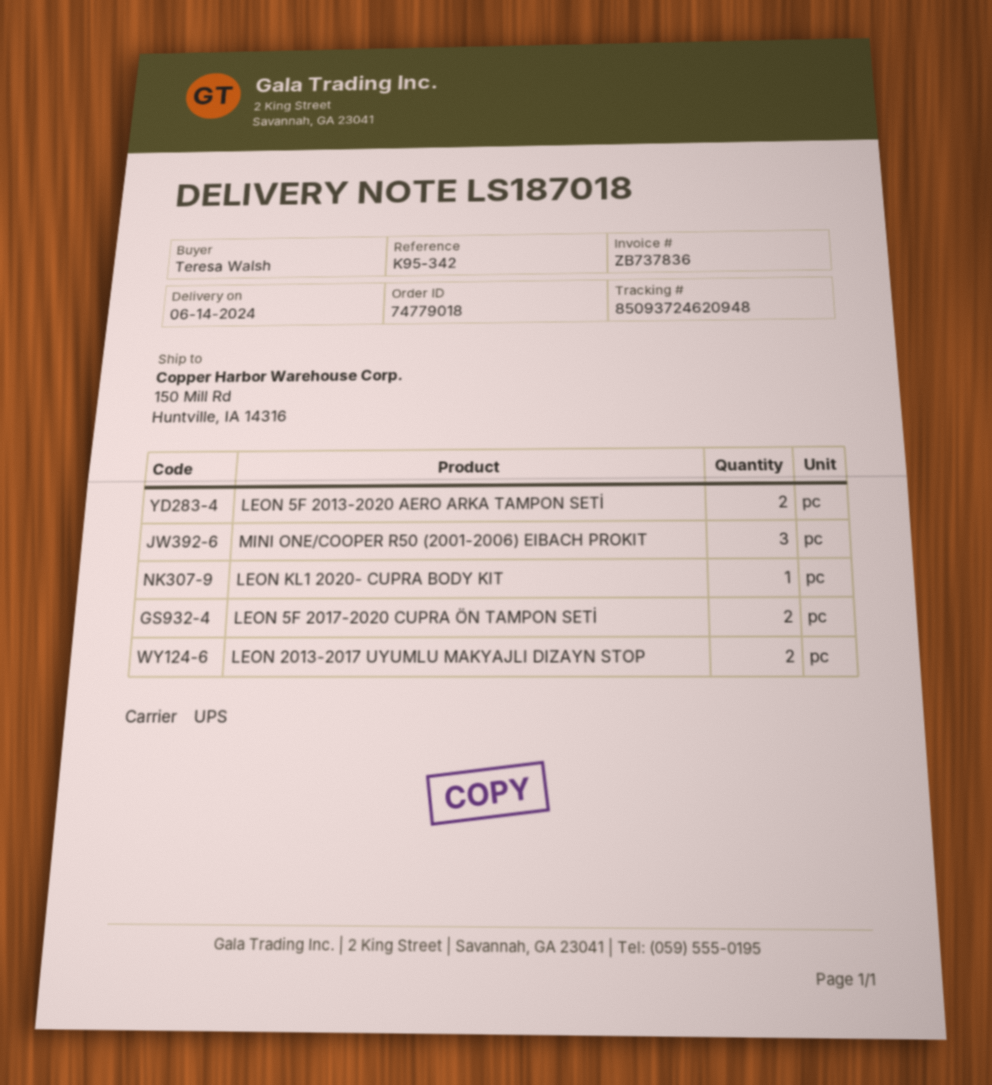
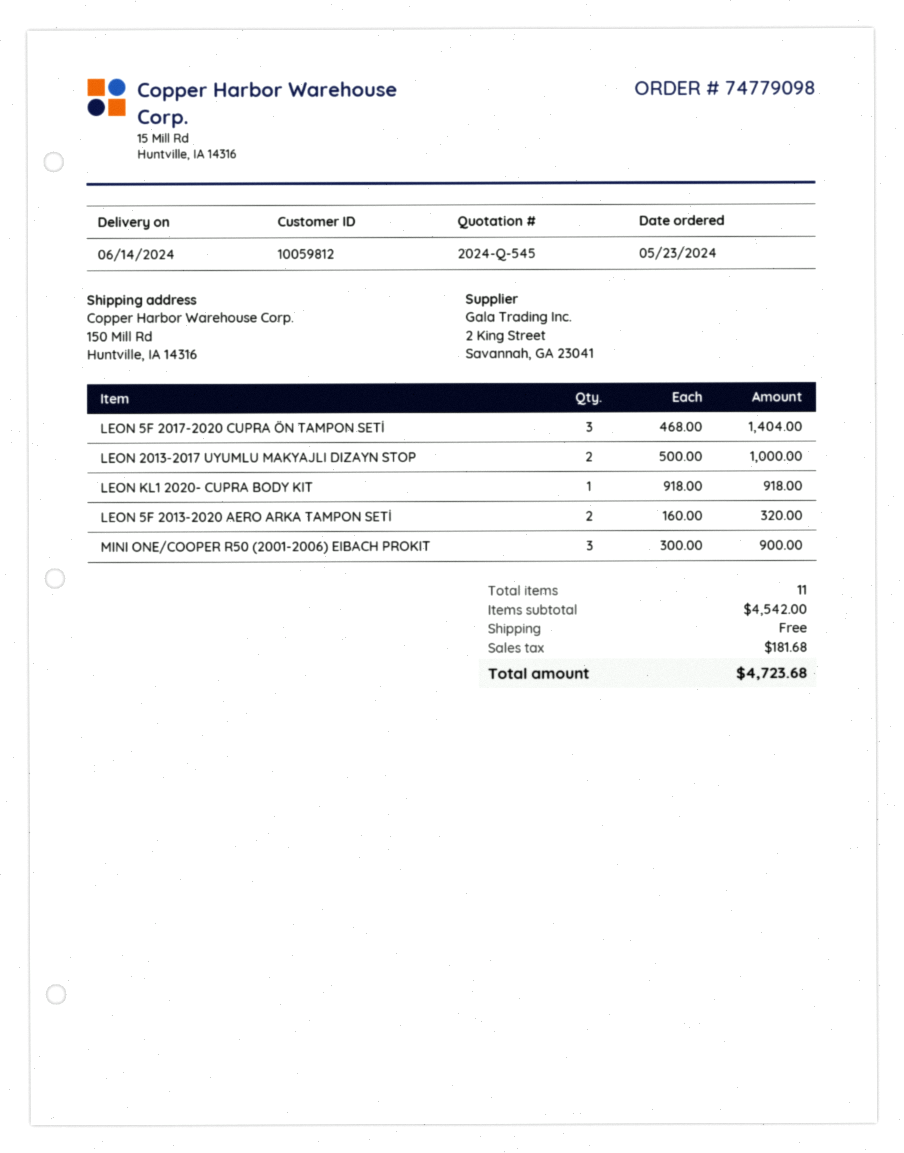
order number: 74779018 -> 74779098
LEON 5F 2017-2020 CUPRA ÖN TAMPON SETİ: 2 -> 3

